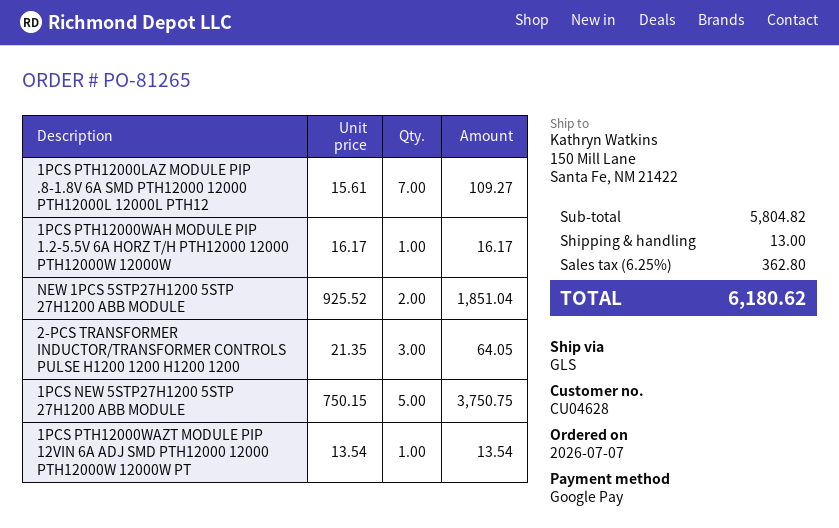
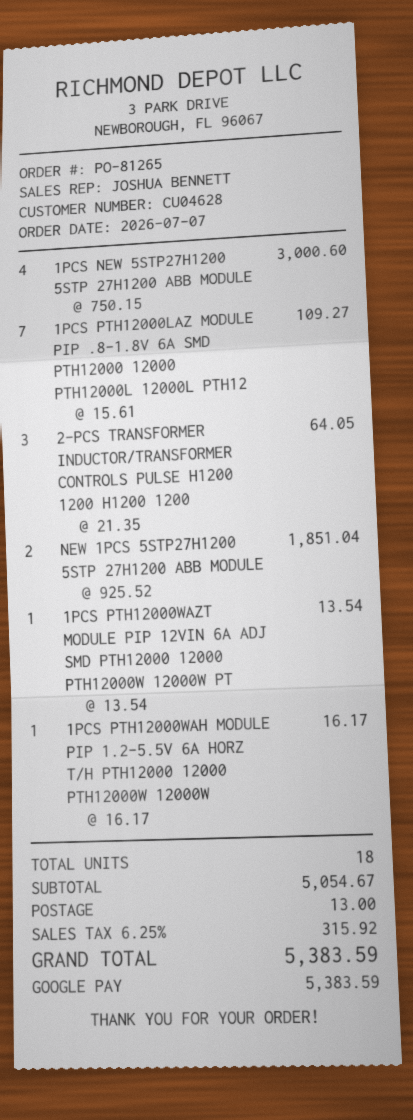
1PCS NEW 5STP27H1200 5STP 27H1200 ABB MODULE: 5 x 750.15 = 3750.75 -> 4 x 750.15 = 3000.60
subtotal: 5804.82 -> 5054.67
tax: 6.25% = 362.80 -> 6.25% = 315.92
total: 6180.62 -> 5383.59

